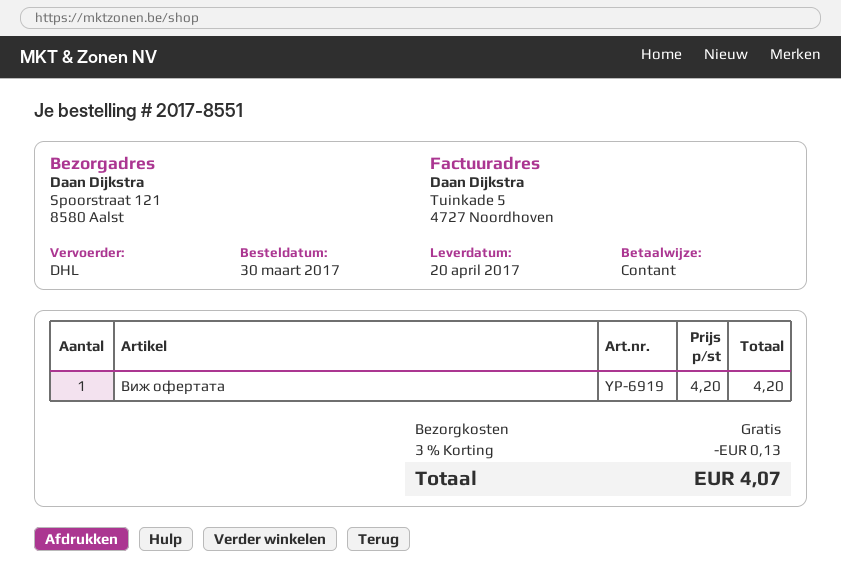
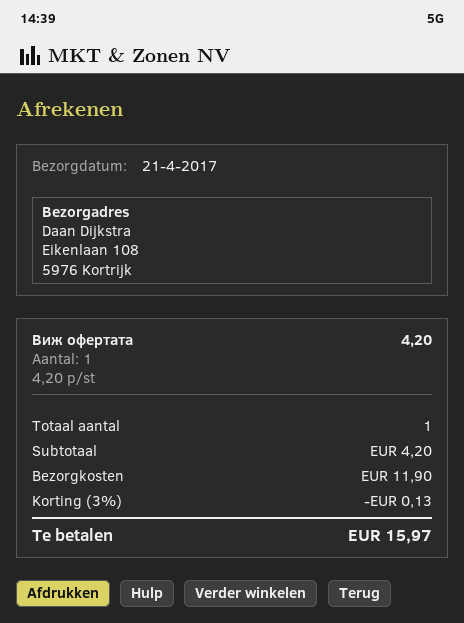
delivery date: 2017-04-20 -> 2017-04-21
ship to: Spoorstraat 121, 8580 Aalst -> Eikenlaan 108, 5976 Kortrijk
shipping: 0.00 -> 11.90
total: 4.07 -> 15.97

